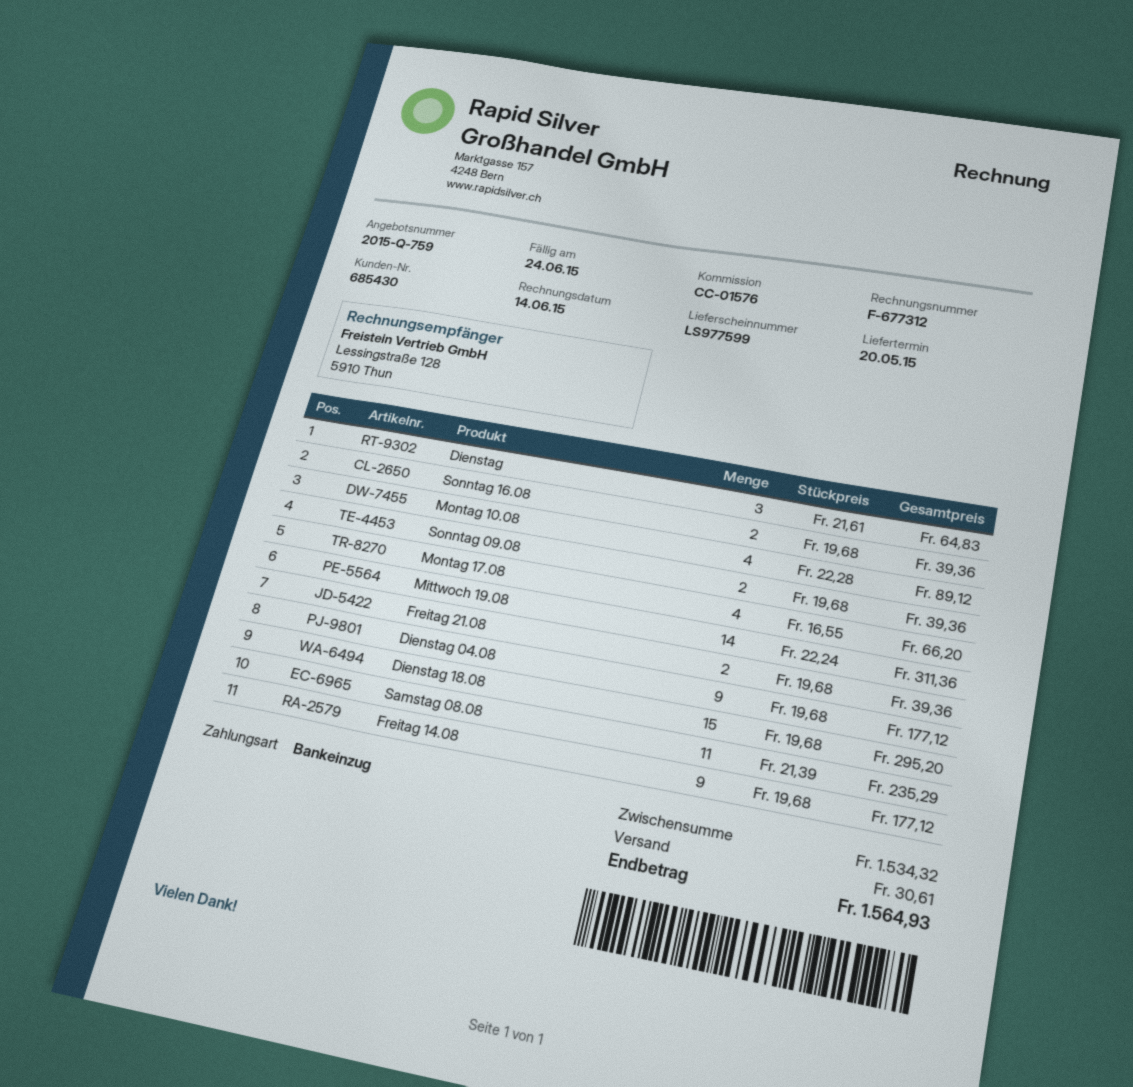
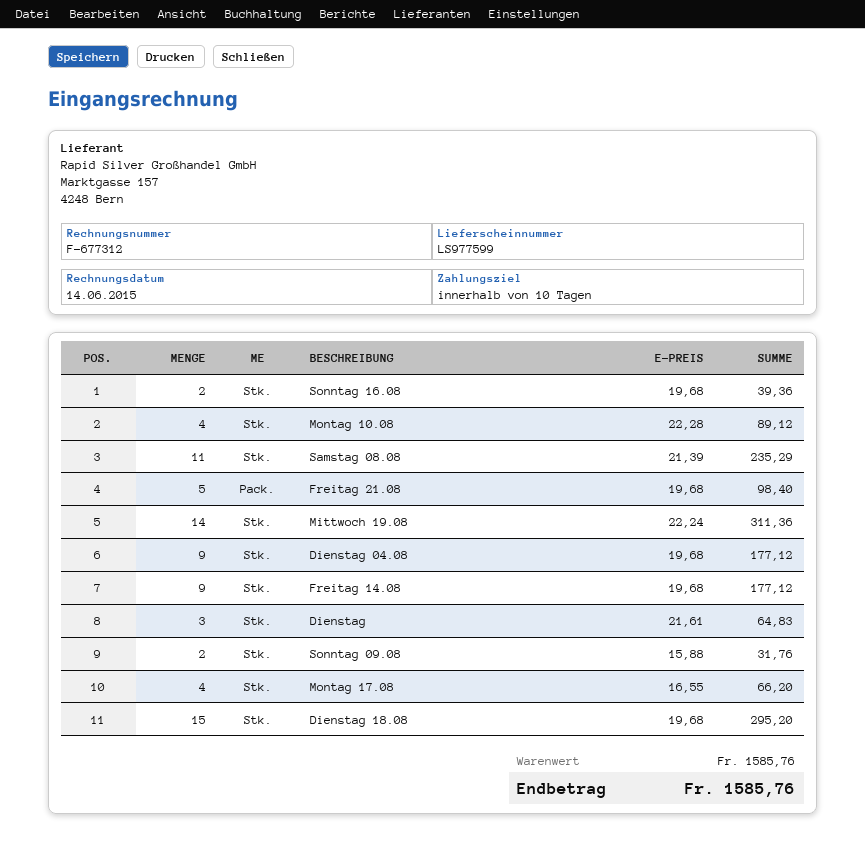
Sonntag 09.08: 2 x 19.68 = 39.36 -> 2 x 15.88 = 31.76
Freitag 21.08: 2 x 19.68 = 39.36 -> 5 x 19.68 = 98.40
subtotal: 1534.32 -> 1585.76
shipping: 30.61 -> none
total: 1564.93 -> 1585.76

